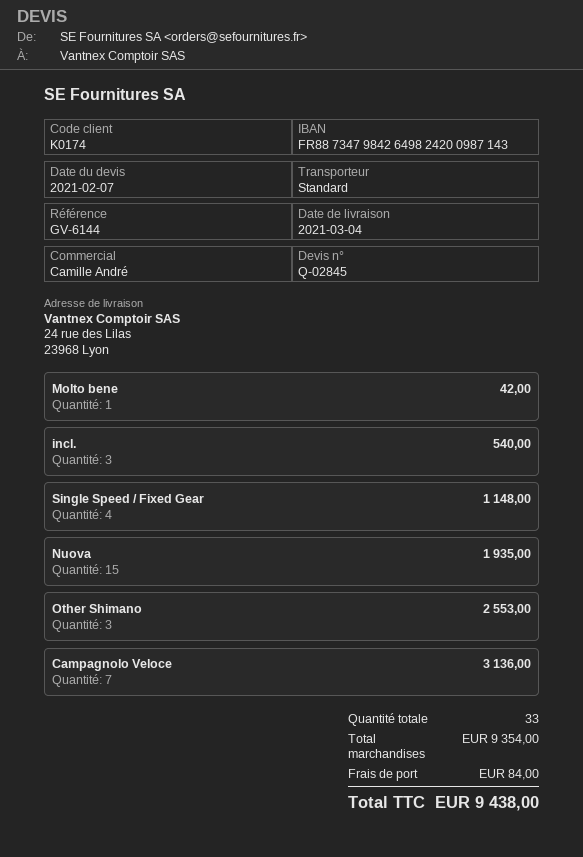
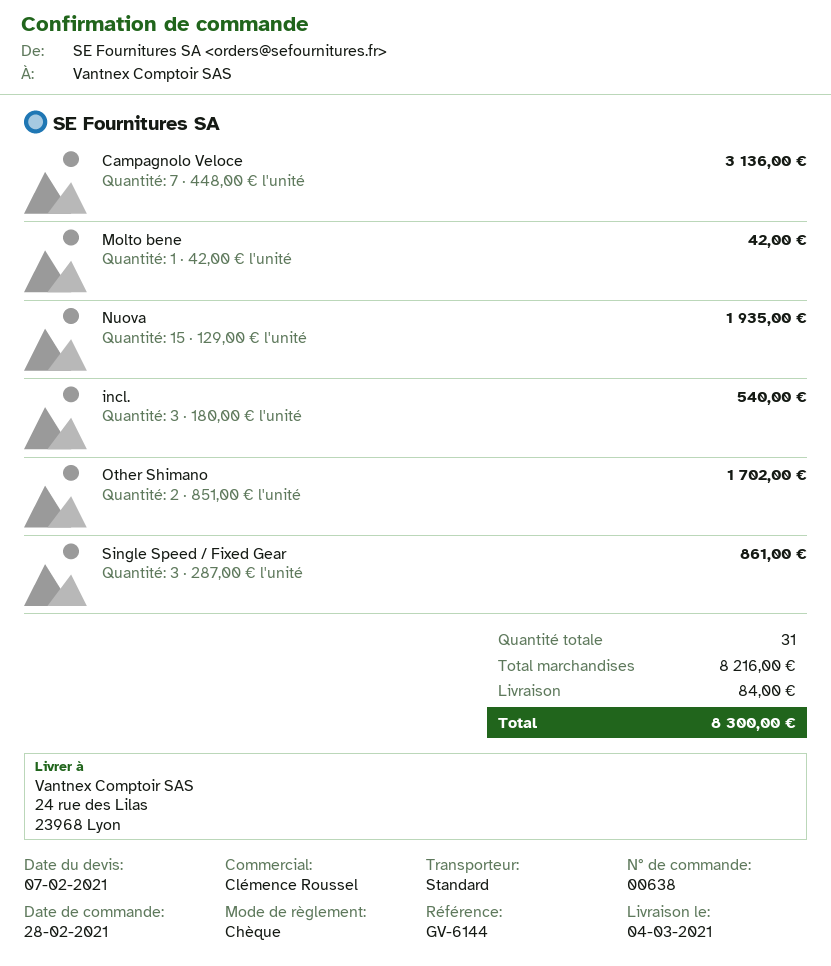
sales rep: Camille André -> Clémence Roussel
Single Speed / Fixed Gear: 4 for 1148.00 -> 3 for 861.00
Other Shimano: 3 for 2553.00 -> 2 for 1702.00
total quantity: 33 -> 31
subtotal: 9354.00 -> 8216.00
total: 9438.00 -> 8300.00

